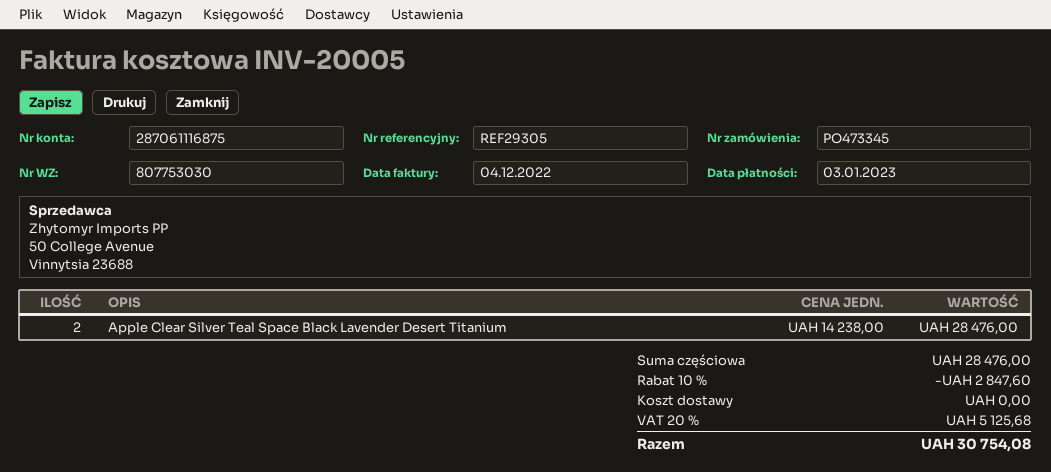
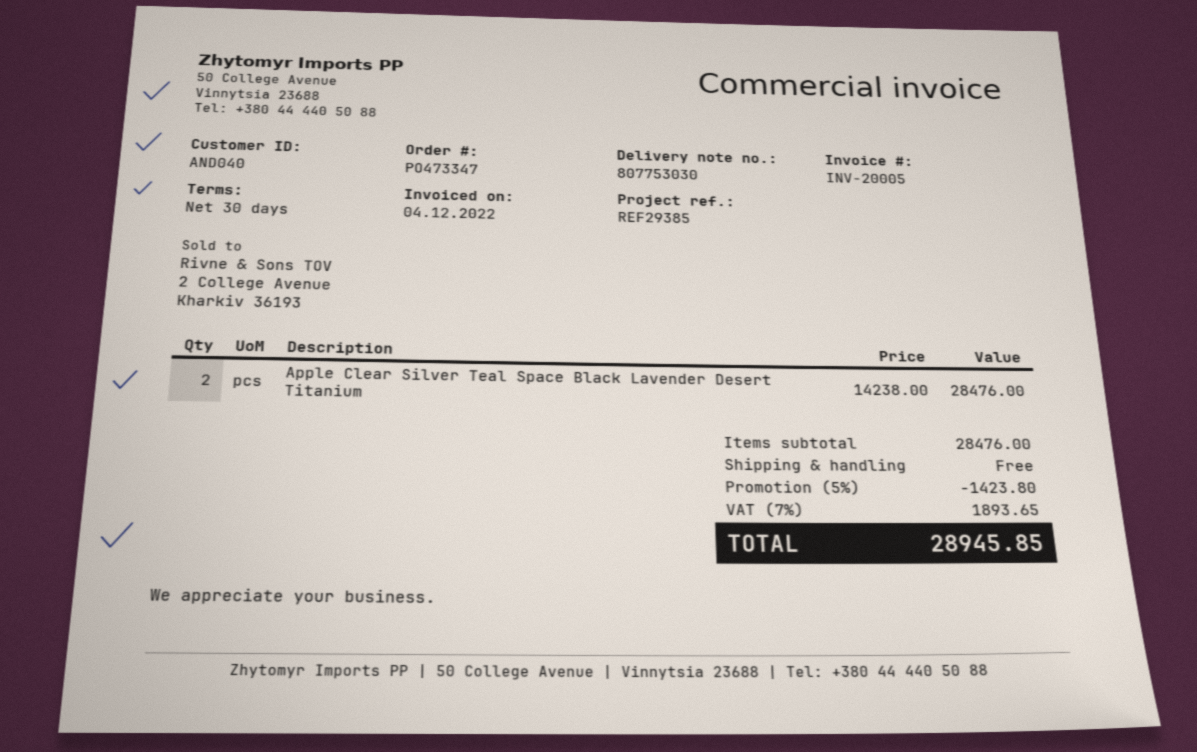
order number: PO473345 -> PO473347
reference: REF29305 -> REF29385
discount: 10% = 2847.60 -> 5% = 1423.80
tax: 20% = 5125.68 -> 7% = 1893.65
total: 30754.08 -> 28945.85

